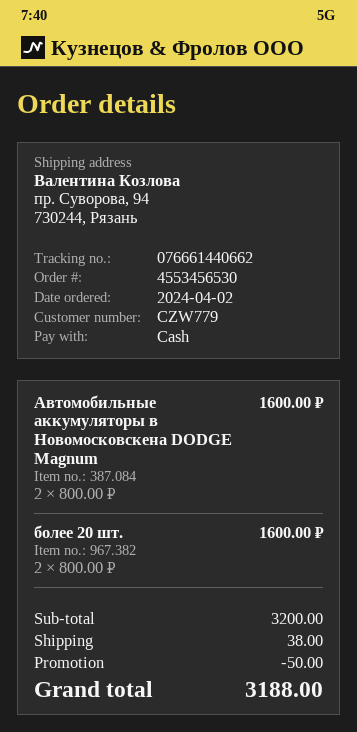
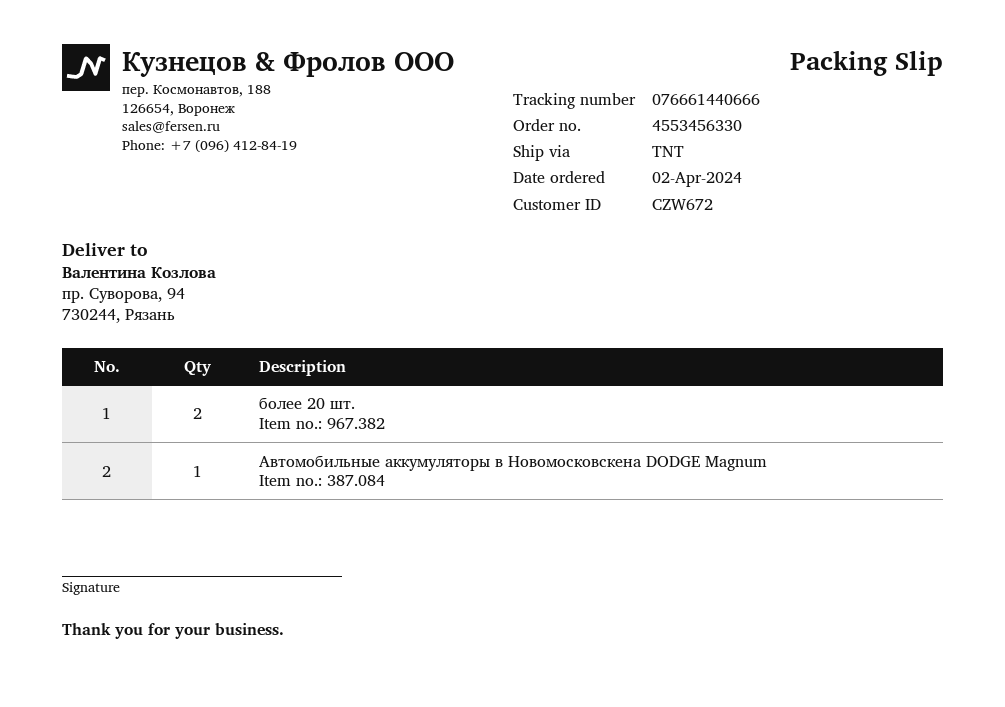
order number: 4553456530 -> 4553456330
customer number: CZW779 -> CZW672
tracking number: 076661440662 -> 076661440666
Автомобильные аккумуляторы в Новомосковскена DODGE Magnum: 2 -> 1

